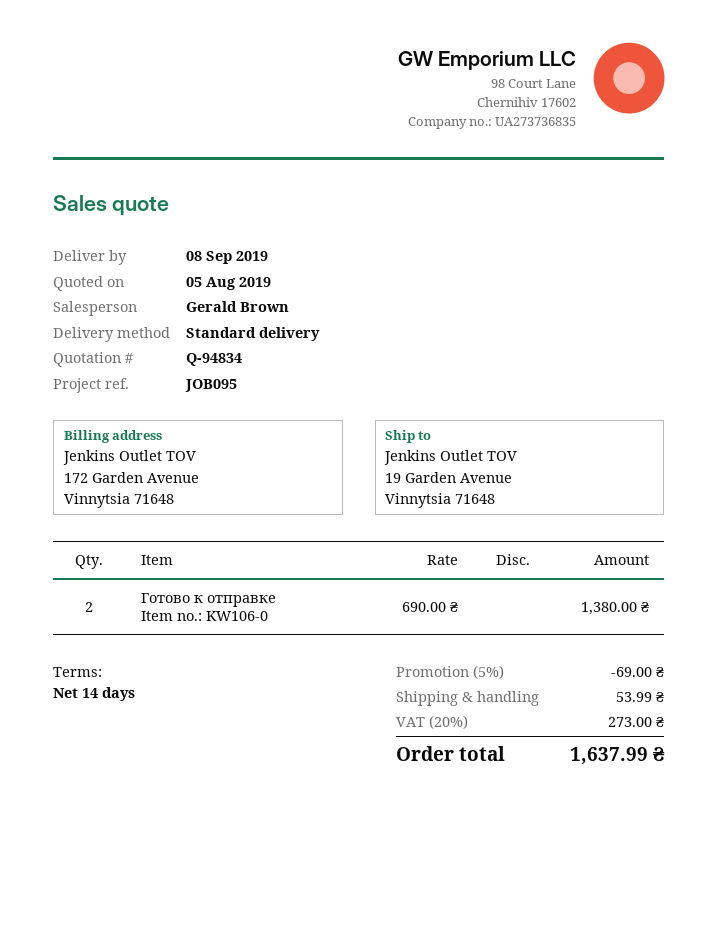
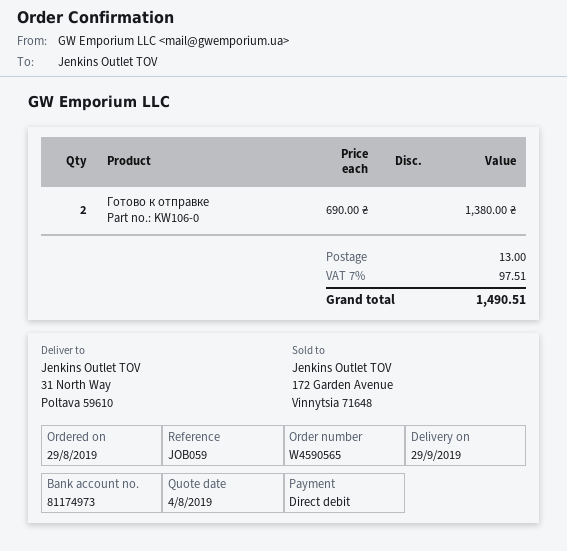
quote date: 2019-08-05 -> 2019-08-04
delivery date: 2019-09-08 -> 2019-09-29
reference: JOB095 -> JOB059
ship to: 19 Garden Avenue, Vinnytsia 71648 -> 31 North Way, Poltava 59610
discount: 5% = 69.00 -> none
shipping: 53.99 -> 13.00
tax: 20% = 273.00 -> 7% = 97.51
total: 1637.99 -> 1490.51

